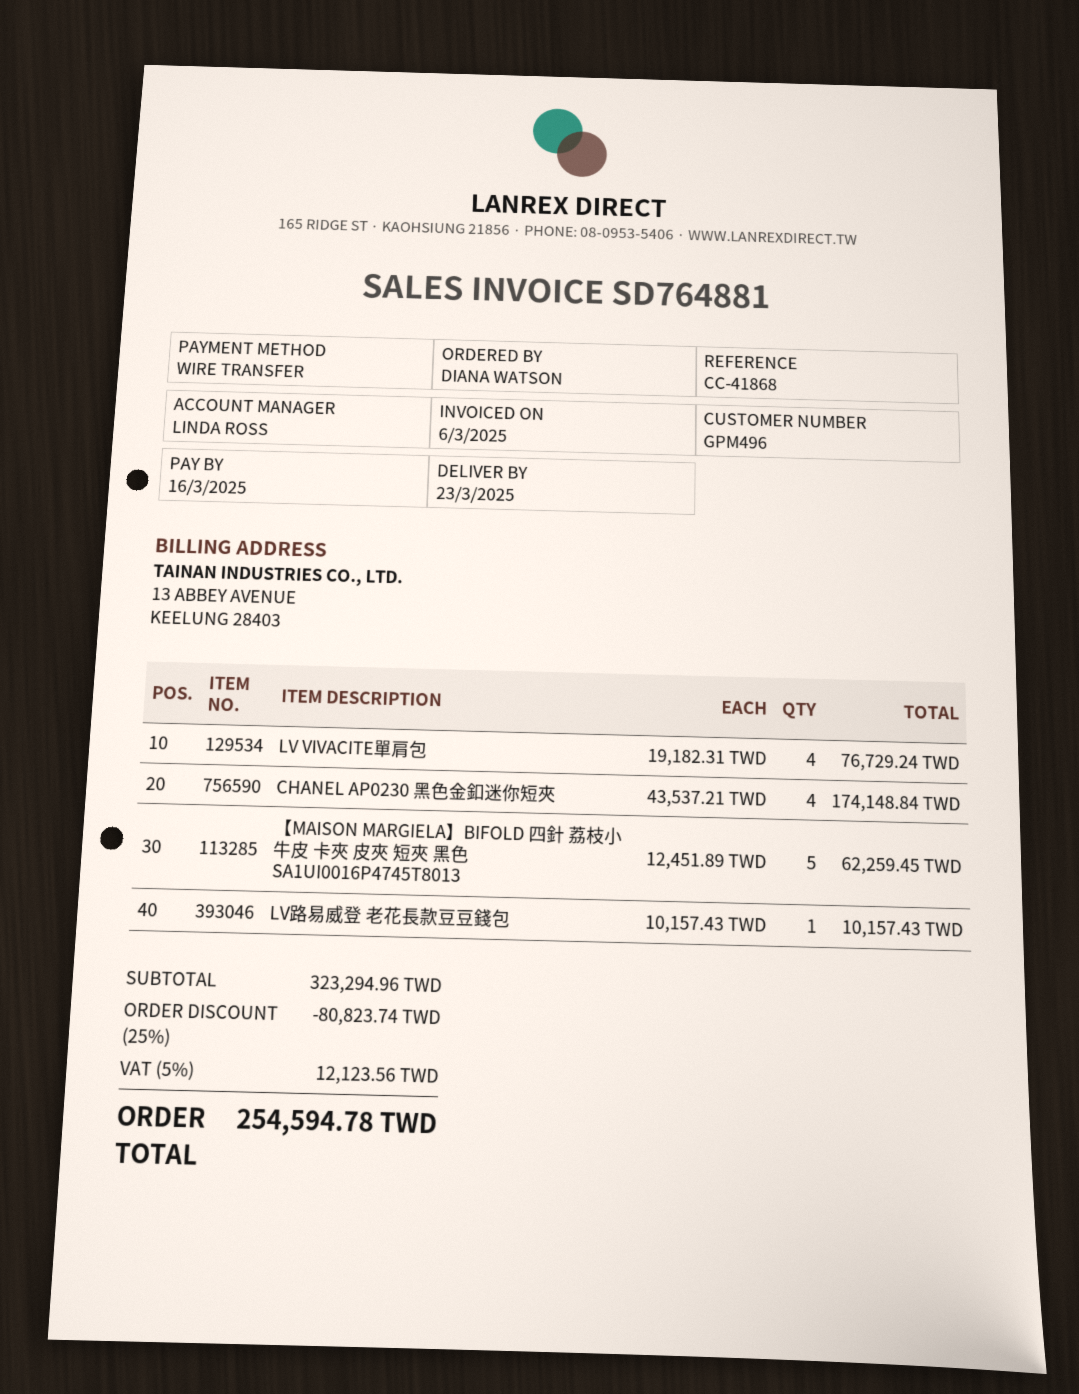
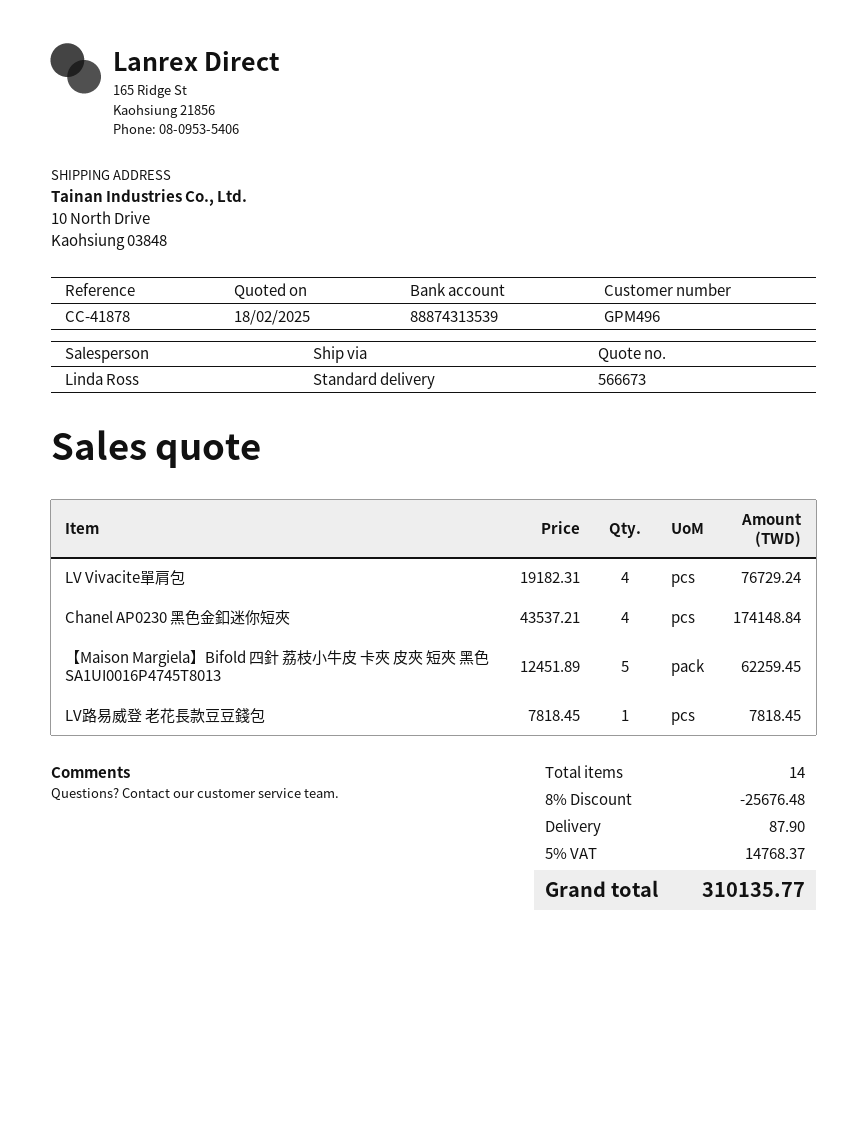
reference: CC-41868 -> CC-41878
LV路易威登 老花長款豆豆錢包: 1 x 10157.43 = 10157.43 -> 1 x 7818.45 = 7818.45
discount: 25% = 80823.74 -> 8% = 25676.48
shipping: none -> 87.90
tax: 5% = 12123.56 -> 5% = 14768.37
total: 254594.78 -> 310135.77

